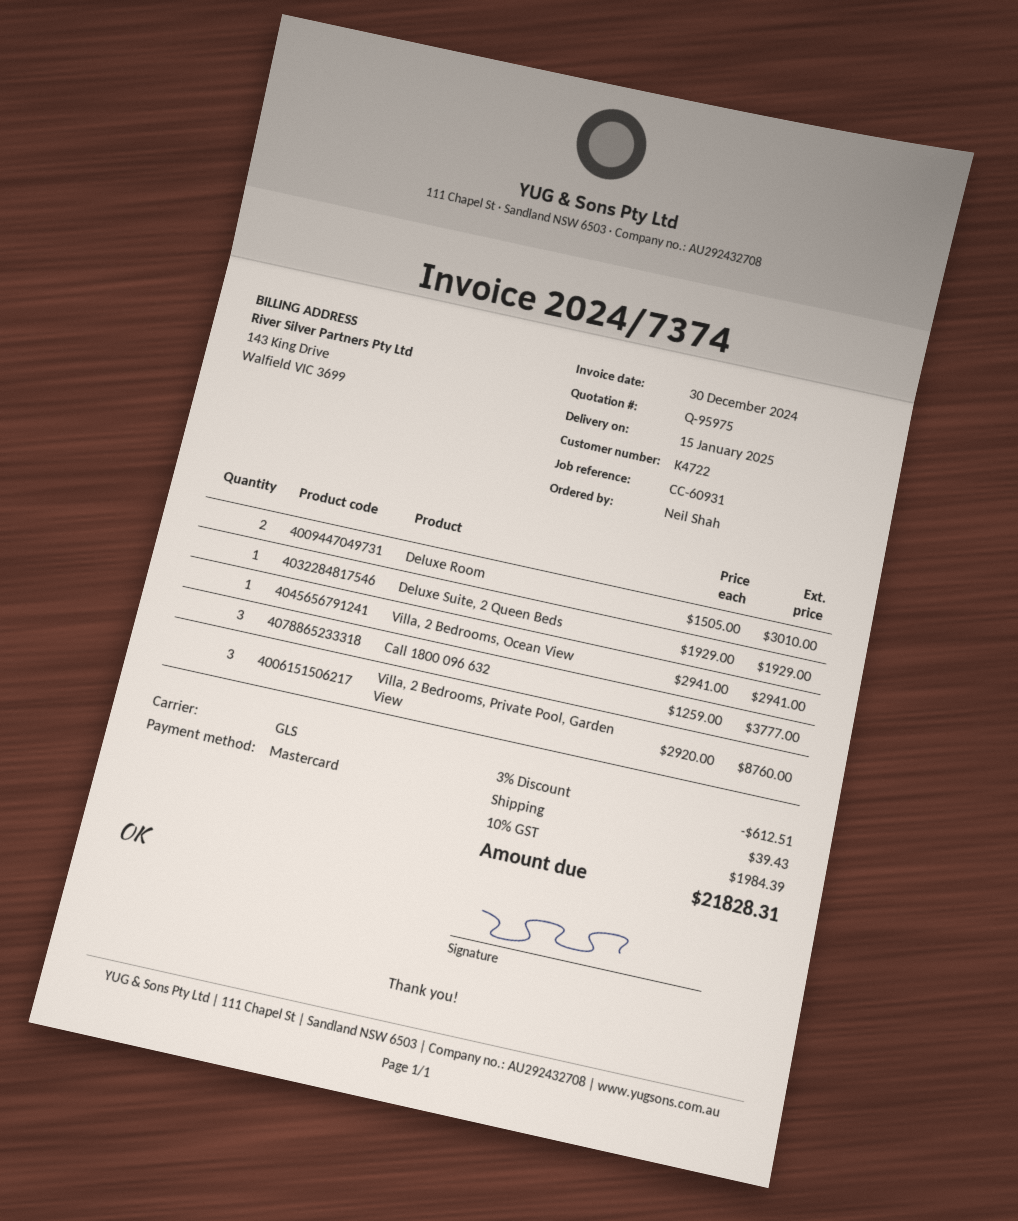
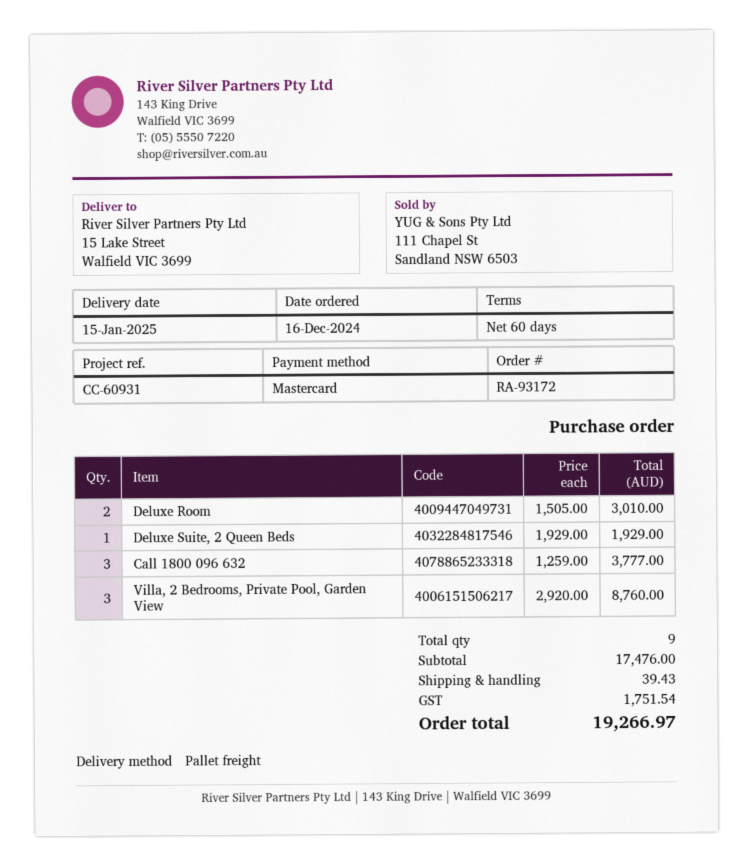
shipping method: GLS -> pallet freight
Villa, 2 Bedrooms, Ocean View: 1 x 2941.00 = 2941.00 -> none
discount: 3% = 612.51 -> none
tax: 1984.39 -> 1751.54
total: 21828.31 -> 19266.97

